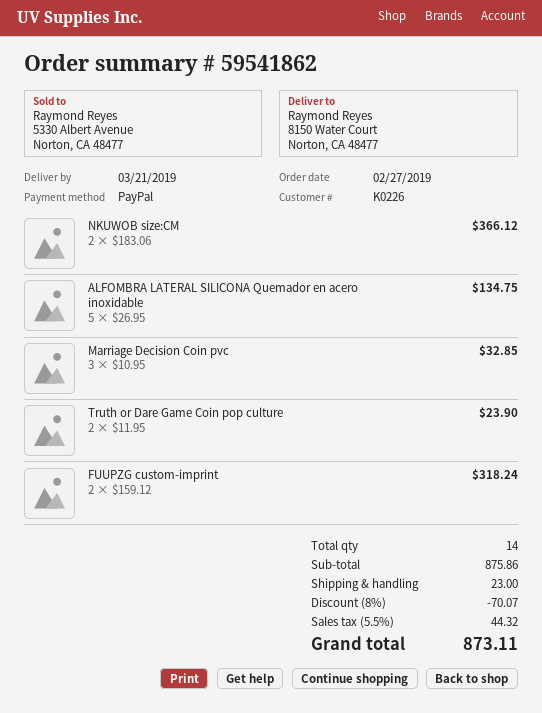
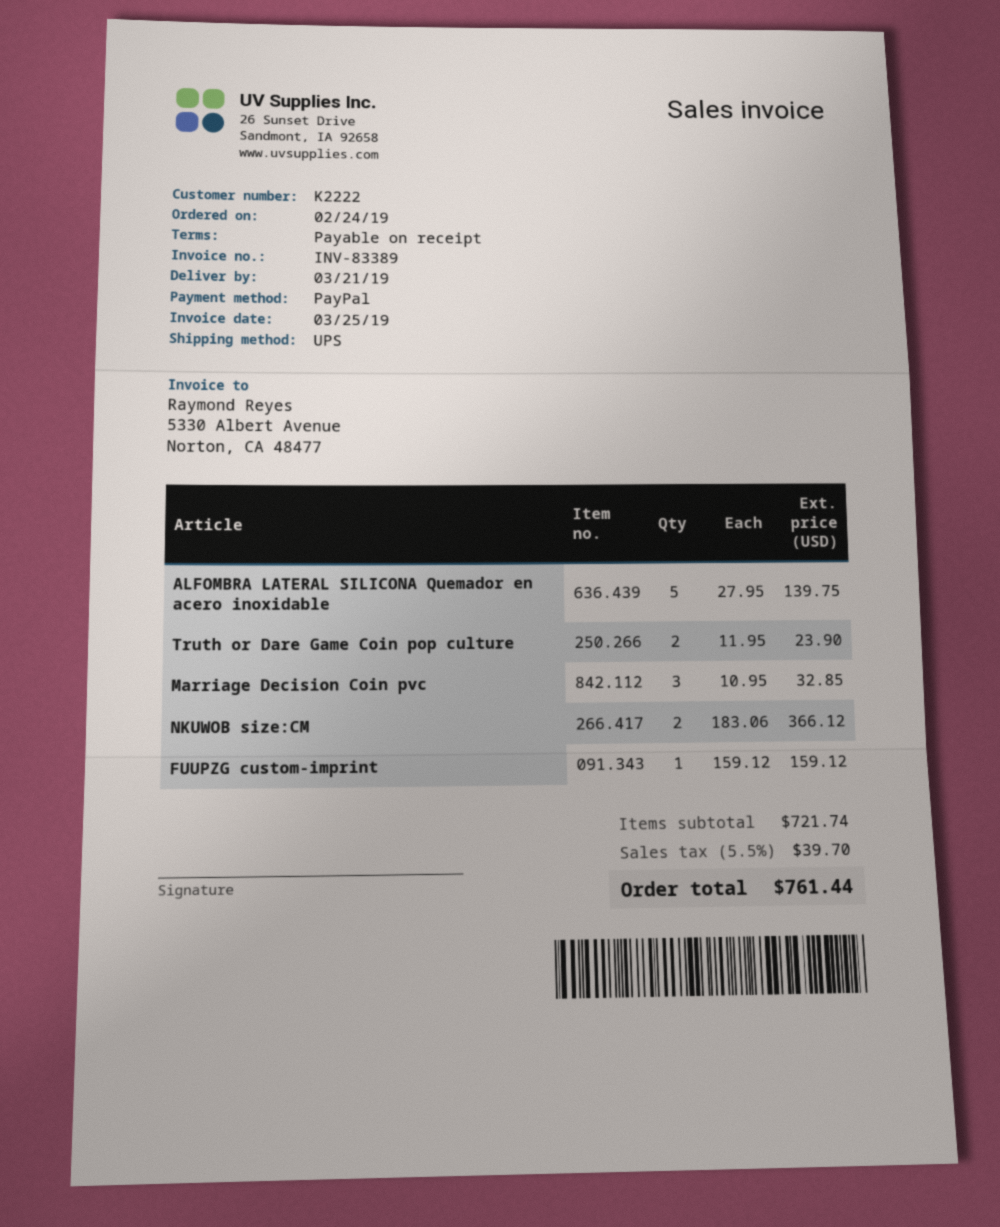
order date: 2019-02-27 -> 2019-02-24
customer number: K0226 -> K2222
ALFOMBRA LATERAL SILICONA Quemador en acero inoxidable: 5 x 26.95 = 134.75 -> 5 x 27.95 = 139.75
FUUPZG custom-imprint: 2 x 159.12 = 318.24 -> 1 x 159.12 = 159.12
subtotal: 875.86 -> 721.74
discount: 8% = 70.07 -> none
shipping: 23.00 -> none
tax: 5.5% = 44.32 -> 5.5% = 39.70
total: 873.11 -> 761.44

